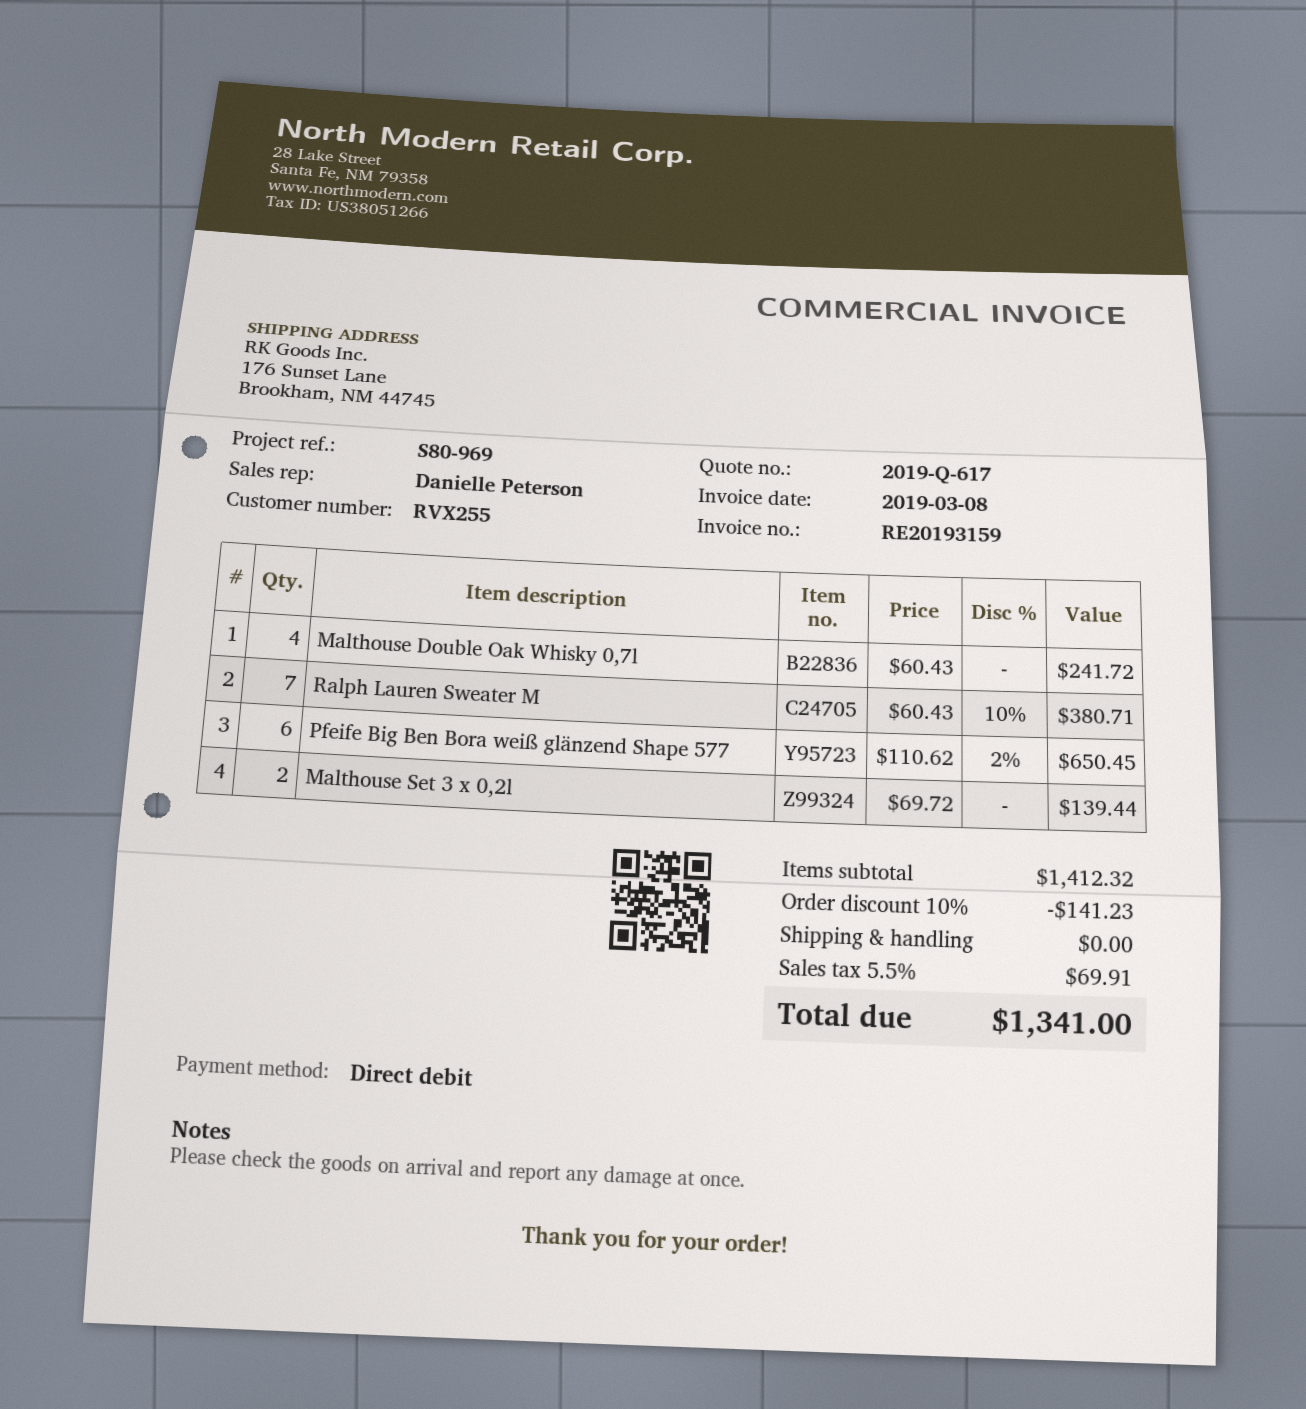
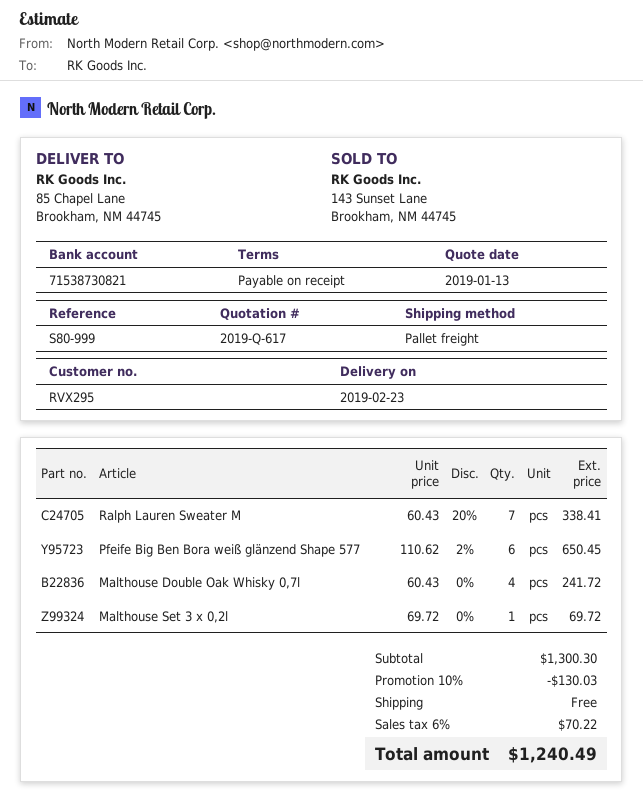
customer number: RVX255 -> RVX295
reference: S80-969 -> S80-999
ship to: 176 Sunset Lane, Brookham, NM 44745 -> 85 Chapel Lane, Brookham, NM 44745
Ralph Lauren Sweater M: 7 x 60.43 - 10% = 380.71 -> 7 x 60.43 - 20% = 338.41
Malthouse Set 3 x 0,2l: 2 x 69.72 = 139.44 -> 1 x 69.72 = 69.72
subtotal: 1412.32 -> 1300.30
discount: 10% = 141.23 -> 10% = 130.03
tax: 5.5% = 69.91 -> 6% = 70.22
total: 1341.00 -> 1240.49

